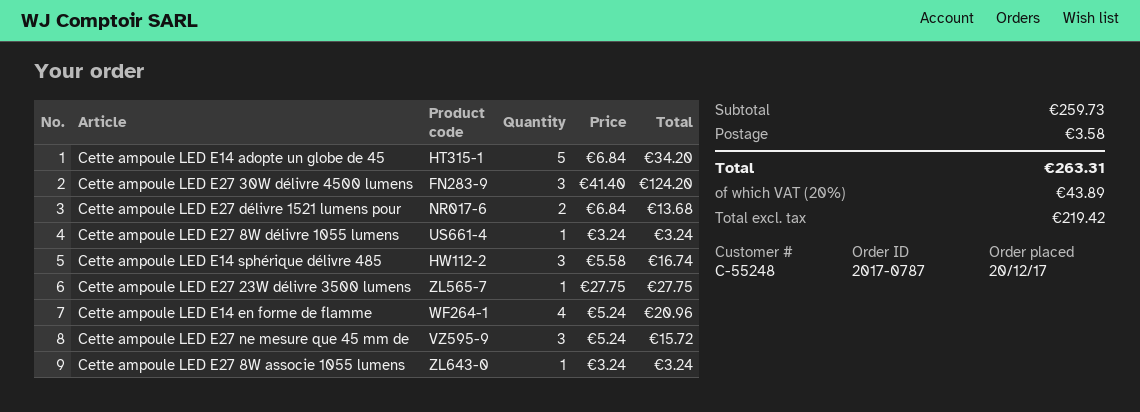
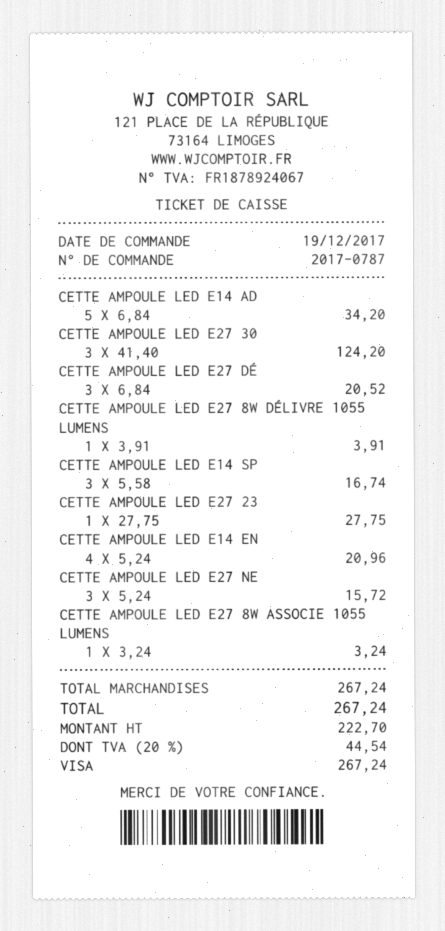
order date: 2017-12-20 -> 2017-12-19
Cette ampoule LED E27 délivre 1521 lumens pour: 2 x 6.84 = 13.68 -> 3 x 6.84 = 20.52
Cette ampoule LED E27 8W délivre 1055 lumens: 1 x 3.24 = 3.24 -> 1 x 3.91 = 3.91
subtotal: 259.73 -> 267.24
shipping: 3.58 -> none
net: 219.42 -> 222.70
tax: 20% = 43.89 -> 20% = 44.54
total: 263.31 -> 267.24

